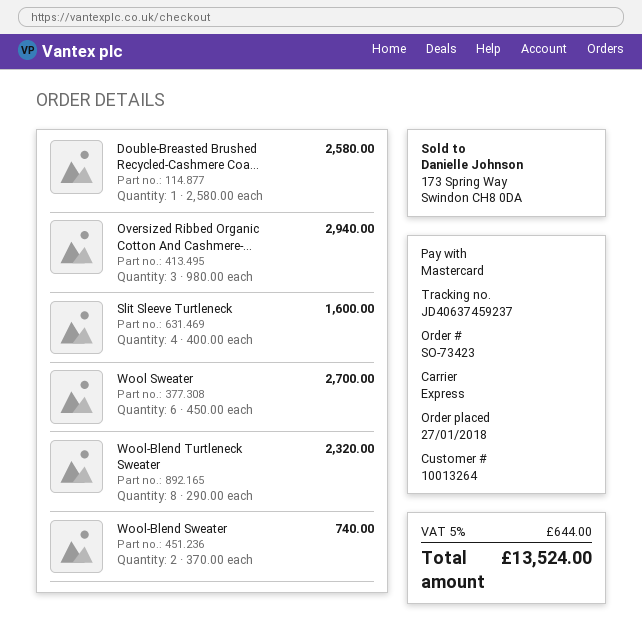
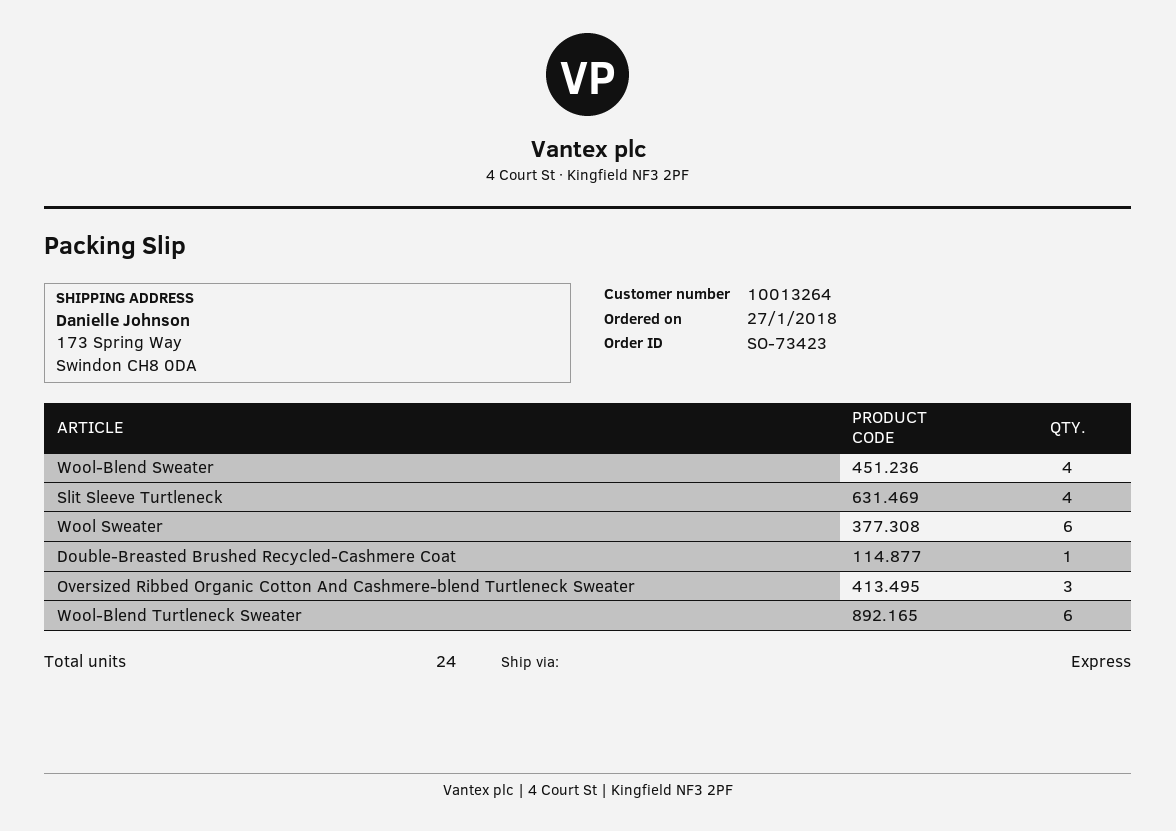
Wool-Blend Turtleneck Sweater: 8 -> 6
Wool-Blend Sweater: 2 -> 4

